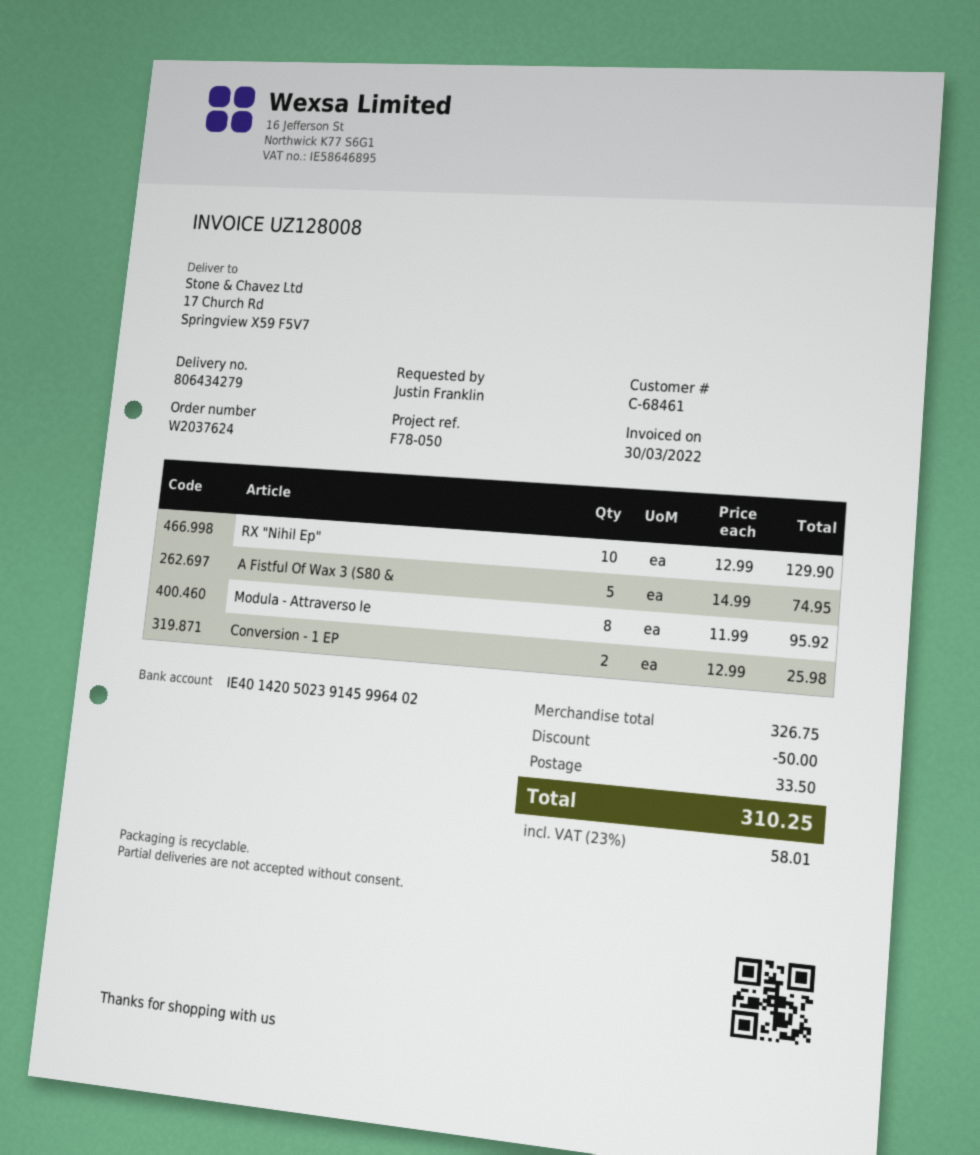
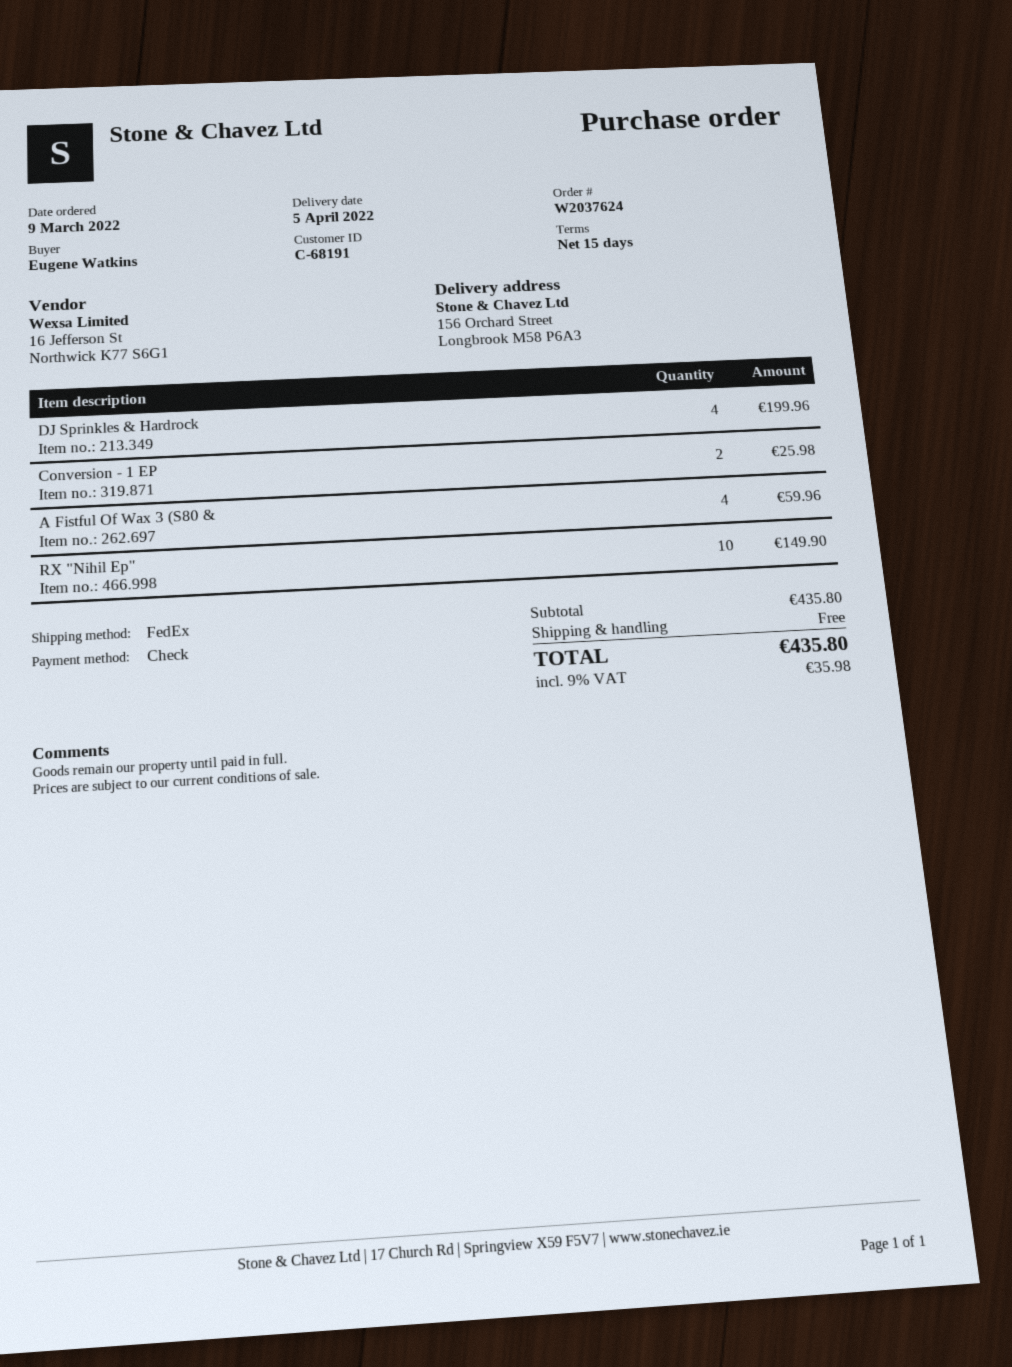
customer number: C-68461 -> C-68191
ordered by: Justin Franklin -> Eugene Watkins
ship to: 17 Church Rd, Springview X59 F5V7 -> 156 Orchard Street, Longbrook M58 P6A3
RX "Nihil Ep": 10 for 129.90 -> 10 for 149.90
A Fistful Of Wax 3 (S80 &: 5 for 74.95 -> 4 for 59.96
Modula - Attraverso le: 8 for 95.92 -> none
DJ Sprinkles & Hardrock: none -> 4 for 199.96
subtotal: 326.75 -> 435.80
discount: 50.00 -> none
shipping: 33.50 -> 0.00
tax: 23% = 58.01 -> 9% = 35.98
total: 310.25 -> 435.80

